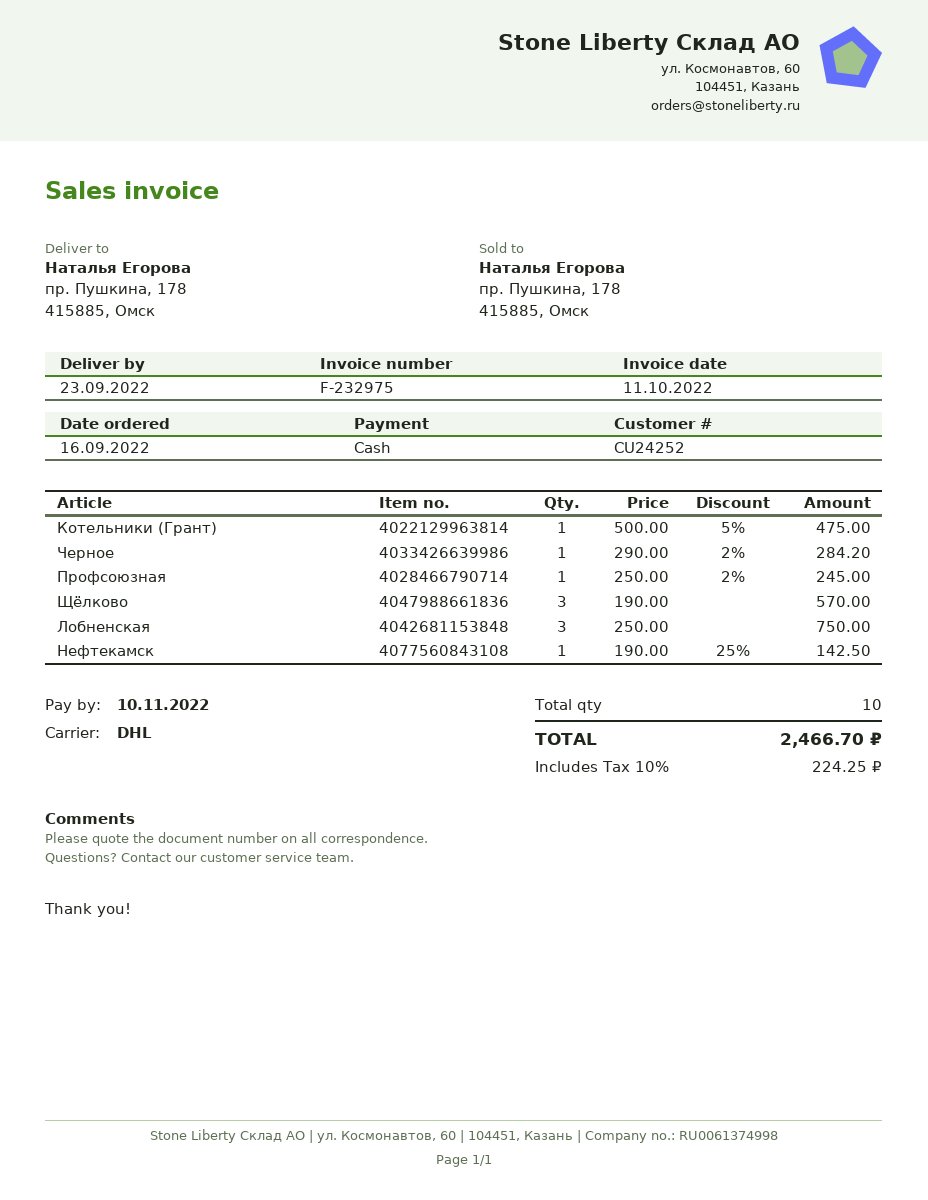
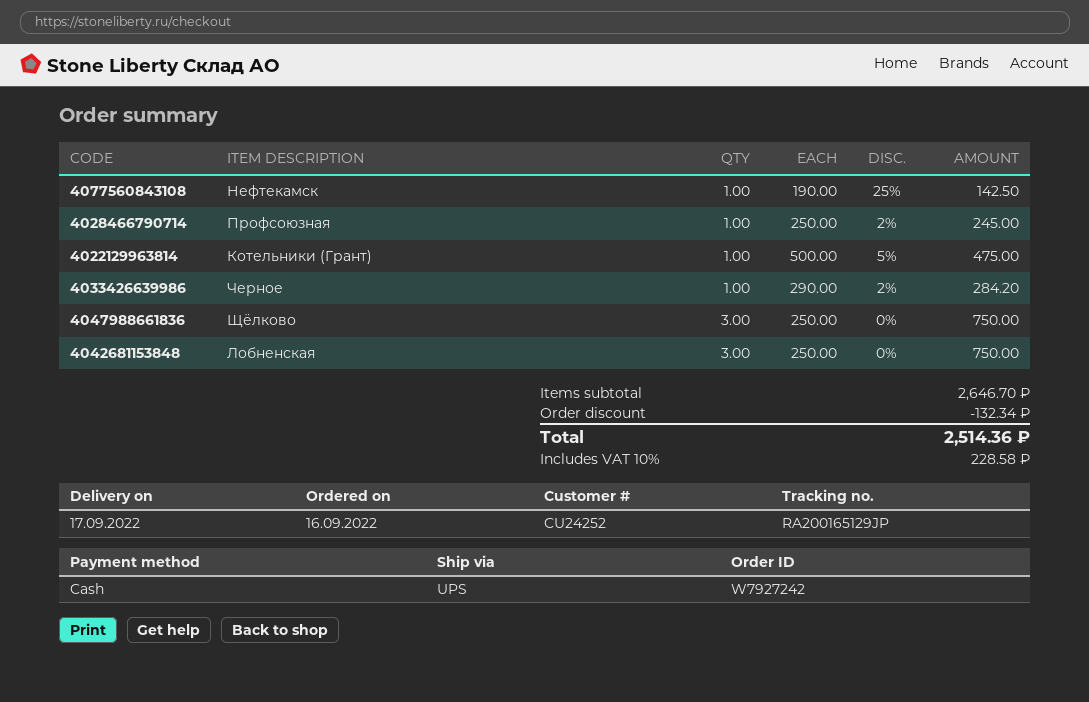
delivery date: 2022-09-23 -> 2022-09-17
shipping method: DHL -> UPS
Щёлково: 3 x 190.00 = 570.00 -> 3 x 250.00 = 750.00
discount: none -> 132.34
tax: 10% = 224.25 -> 10% = 228.58
total: 2466.70 -> 2514.36

